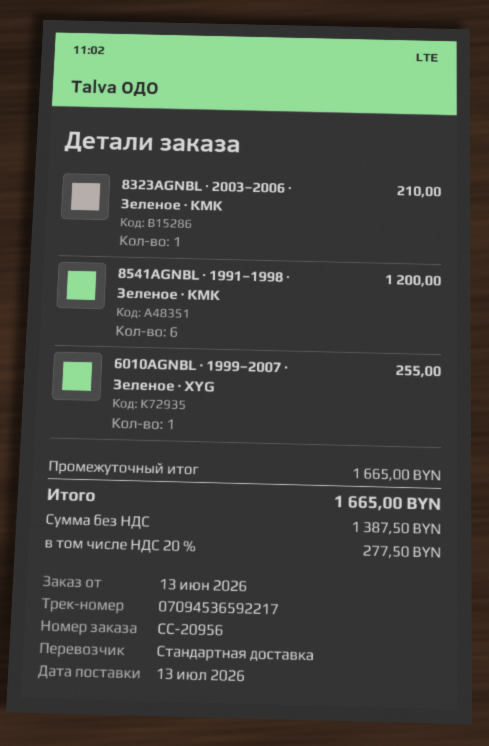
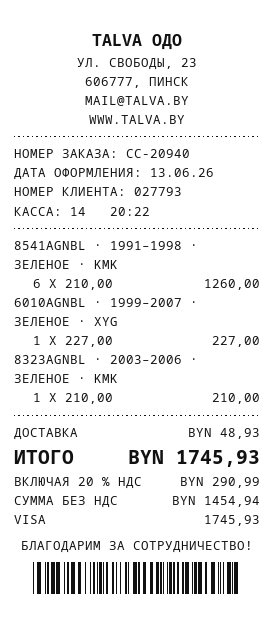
order number: CC-20956 -> CC-20940
8541AGNBL · 1991–1998 · Зеленое · KMK: 6 for 1200.00 -> 6 for 1260.00
6010AGNBL · 1999–2007 · Зеленое · XYG: 1 for 255.00 -> 1 for 227.00
shipping: none -> 48.93
net: 1387.50 -> 1454.94
tax: 20% = 277.50 -> 20% = 290.99
total: 1665.00 -> 1745.93

